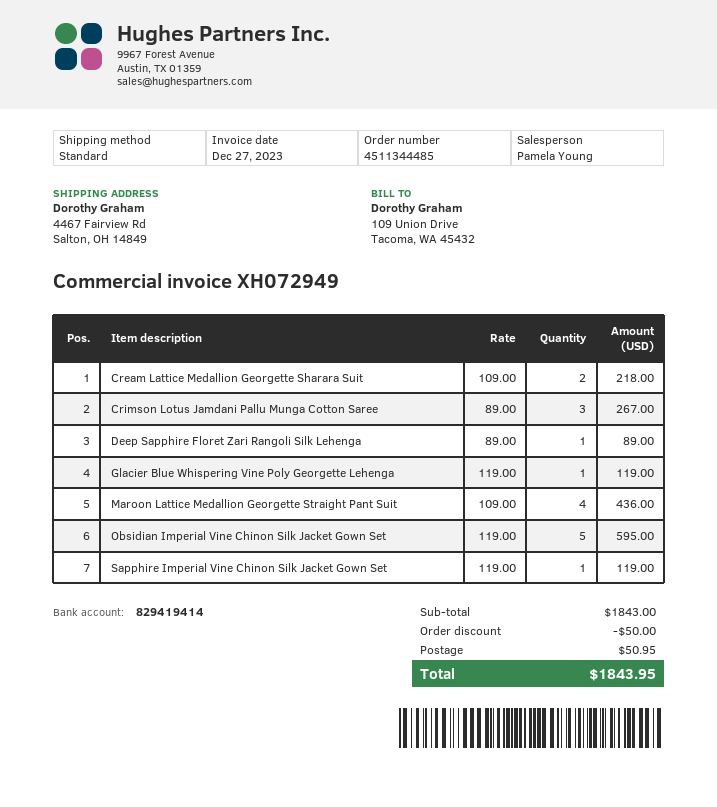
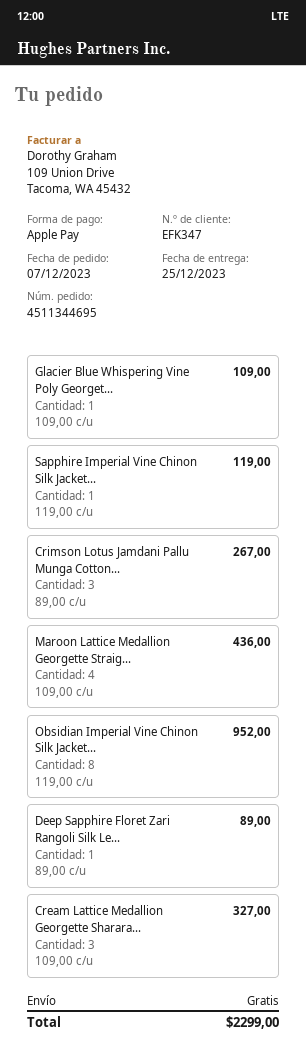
order number: 4511344485 -> 4511344695
Cream Lattice Medallion Georgette Sharara Suit: 2 x 109.00 = 218.00 -> 3 x 109.00 = 327.00
Glacier Blue Whispering Vine Poly Georgette Lehenga: 1 x 119.00 = 119.00 -> 1 x 109.00 = 109.00
Obsidian Imperial Vine Chinon Silk Jacket Gown Set: 5 x 119.00 = 595.00 -> 8 x 119.00 = 952.00
discount: 50.00 -> none
shipping: 50.95 -> 0.00
total: 1843.95 -> 2299.00

